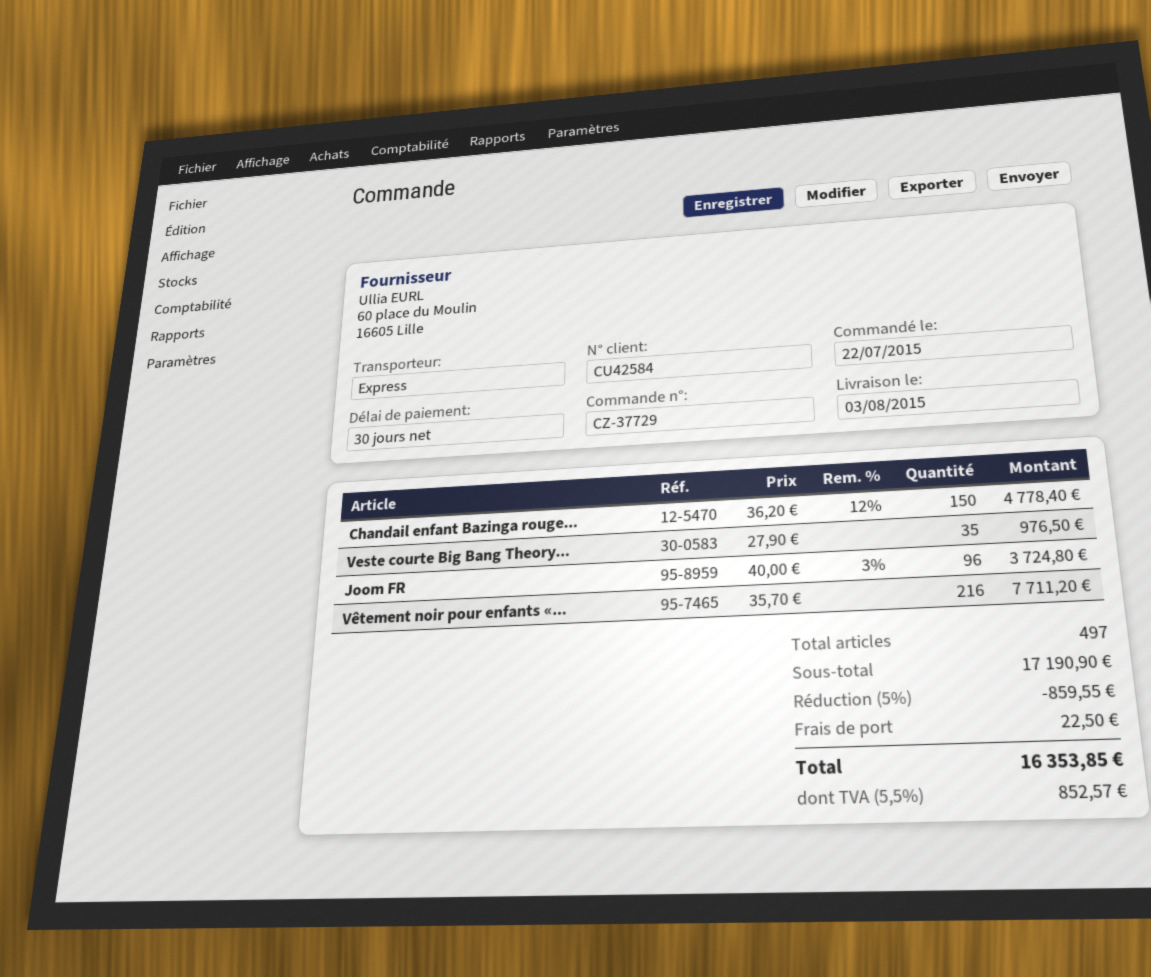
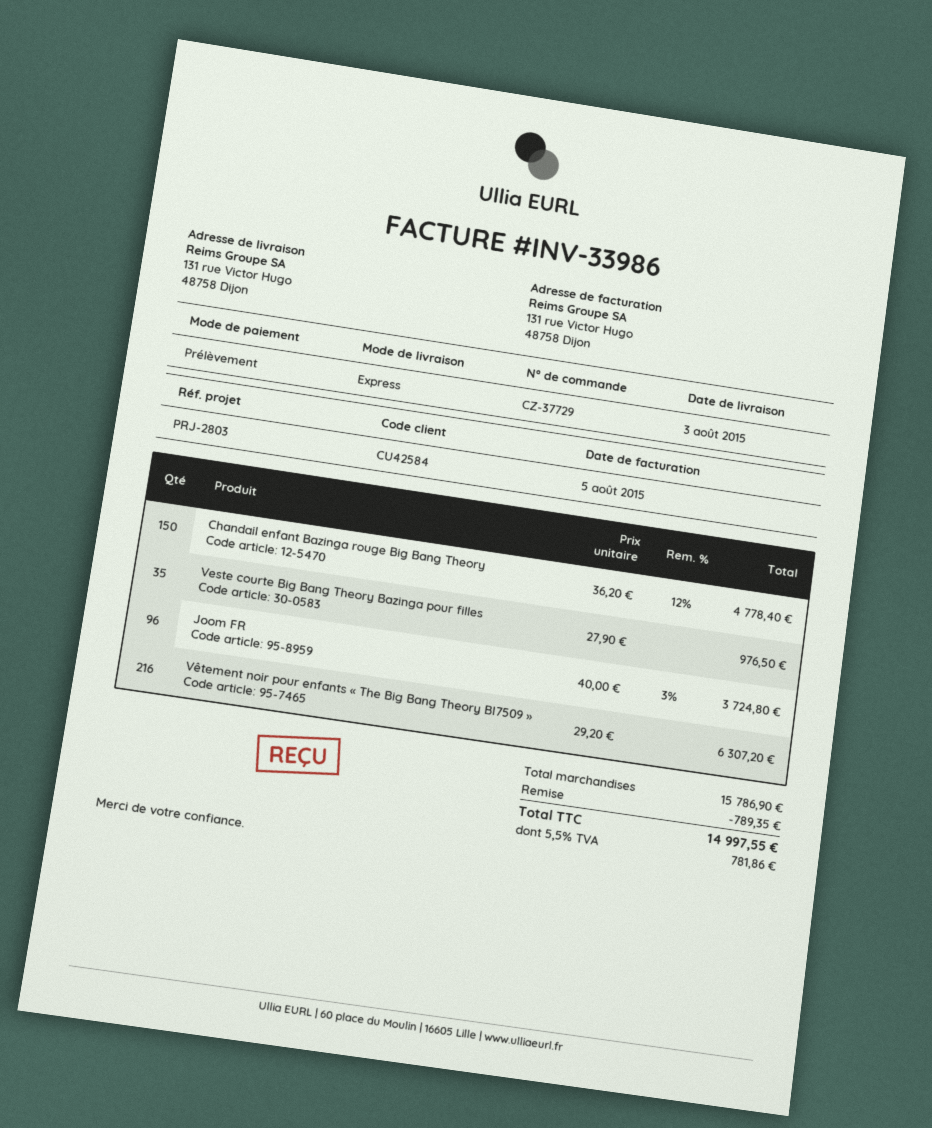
Vêtement noir pour enfants «...: 216 x 35.70 = 7711.20 -> 216 x 29.20 = 6307.20
subtotal: 17190.90 -> 15786.90
discount: 859.55 -> 789.35
shipping: 22.50 -> none
tax: 5.5% = 852.57 -> 5.5% = 781.86
total: 16353.85 -> 14997.55

